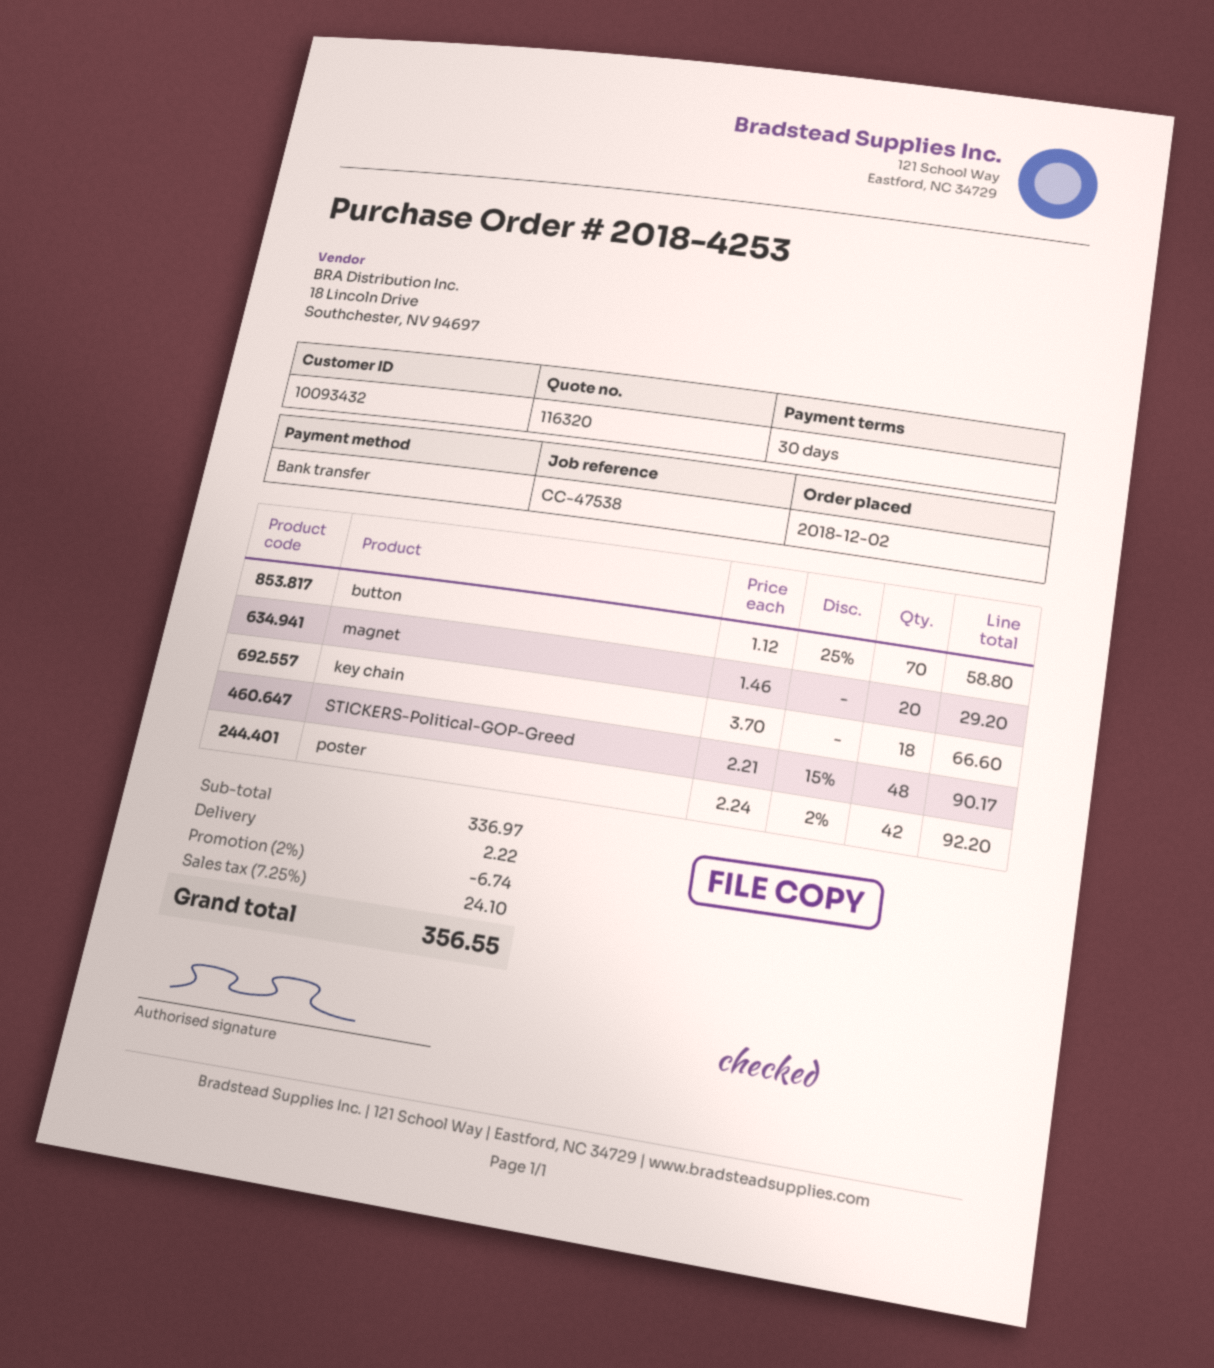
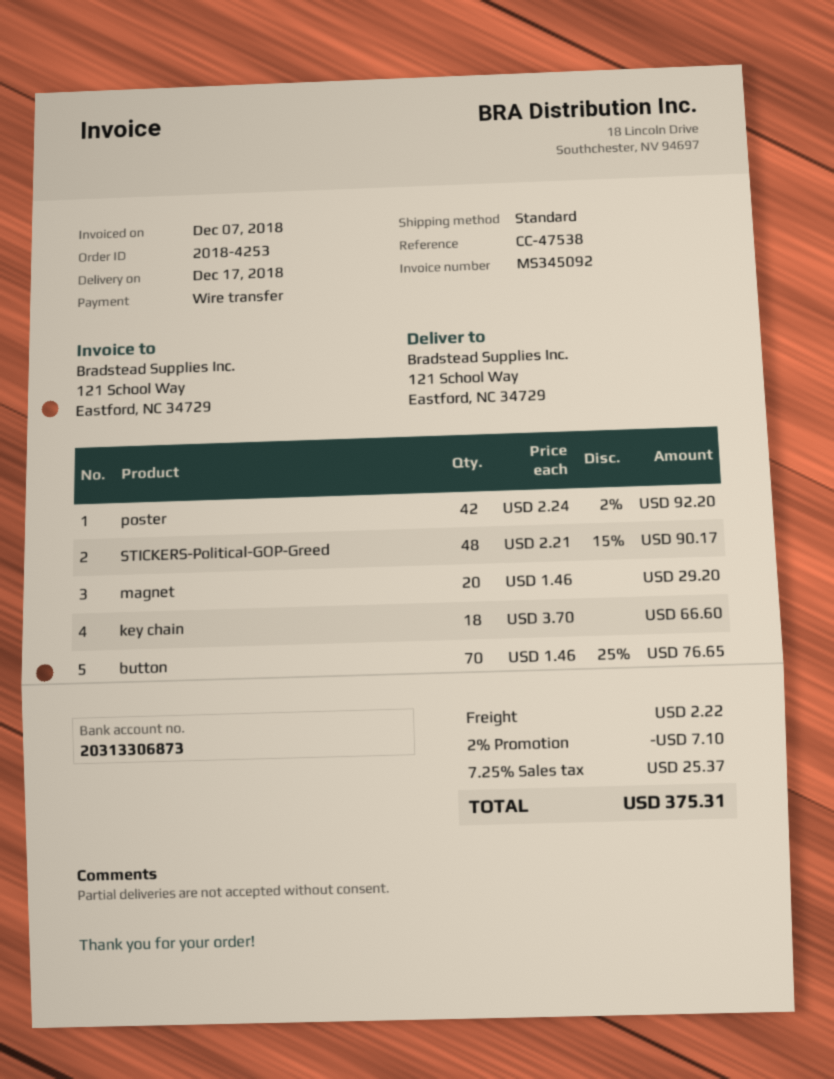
button: 70 x 1.12 - 25% = 58.80 -> 70 x 1.46 - 25% = 76.65
discount: 2% = 6.74 -> 2% = 7.10
tax: 7.25% = 24.10 -> 7.25% = 25.37
total: 356.55 -> 375.31

